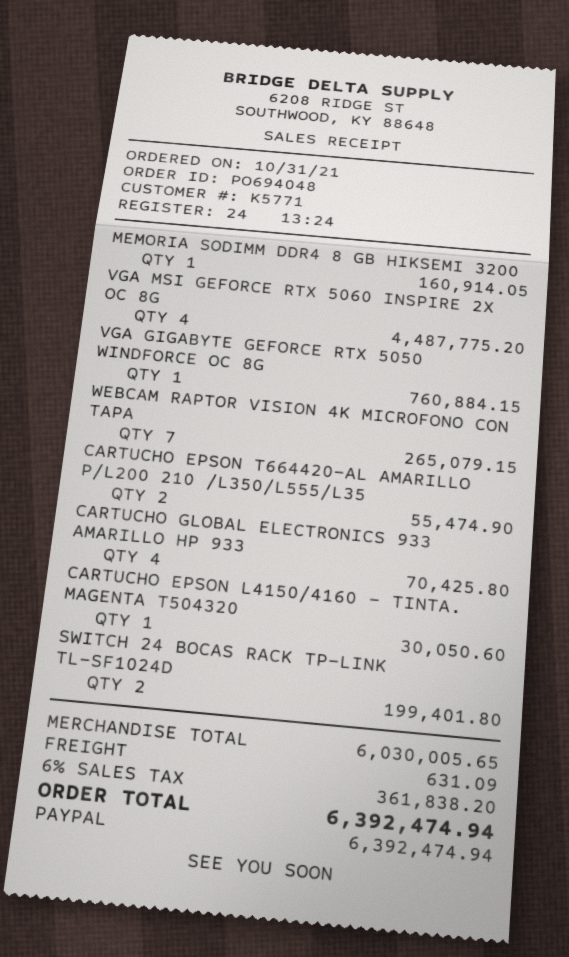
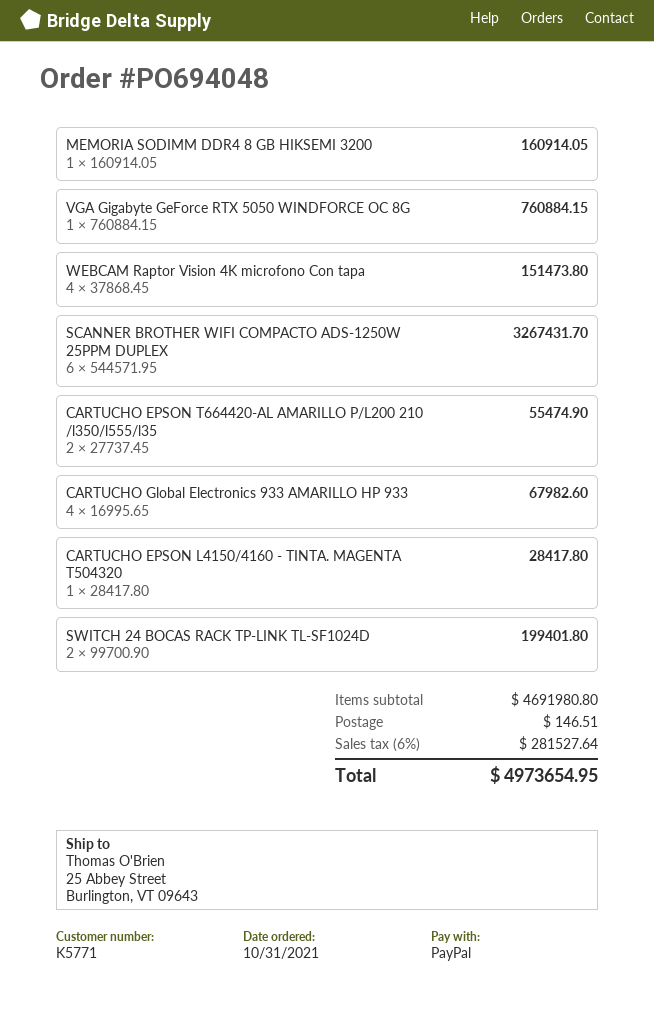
VGA MSI GEFORCE RTX 5060 INSPIRE 2X OC 8G: 4 for 4487775.20 -> none
WEBCAM RAPTOR VISION 4K MICROFONO CON TAPA: 7 for 265079.15 -> 4 for 151473.80
CARTUCHO GLOBAL ELECTRONICS 933 AMARILLO HP 933: 4 for 70425.80 -> 4 for 67982.60
CARTUCHO EPSON L4150/4160 - TINTA. MAGENTA T504320: 1 for 30050.60 -> 1 for 28417.80
SCANNER BROTHER WIFI COMPACTO ADS-1250W 25PPM DUPLEX: none -> 6 for 3267431.70
subtotal: 6030005.65 -> 4691980.80
shipping: 631.09 -> 146.51
tax: 6% = 361838.20 -> 6% = 281527.64
total: 6392474.94 -> 4973654.95

